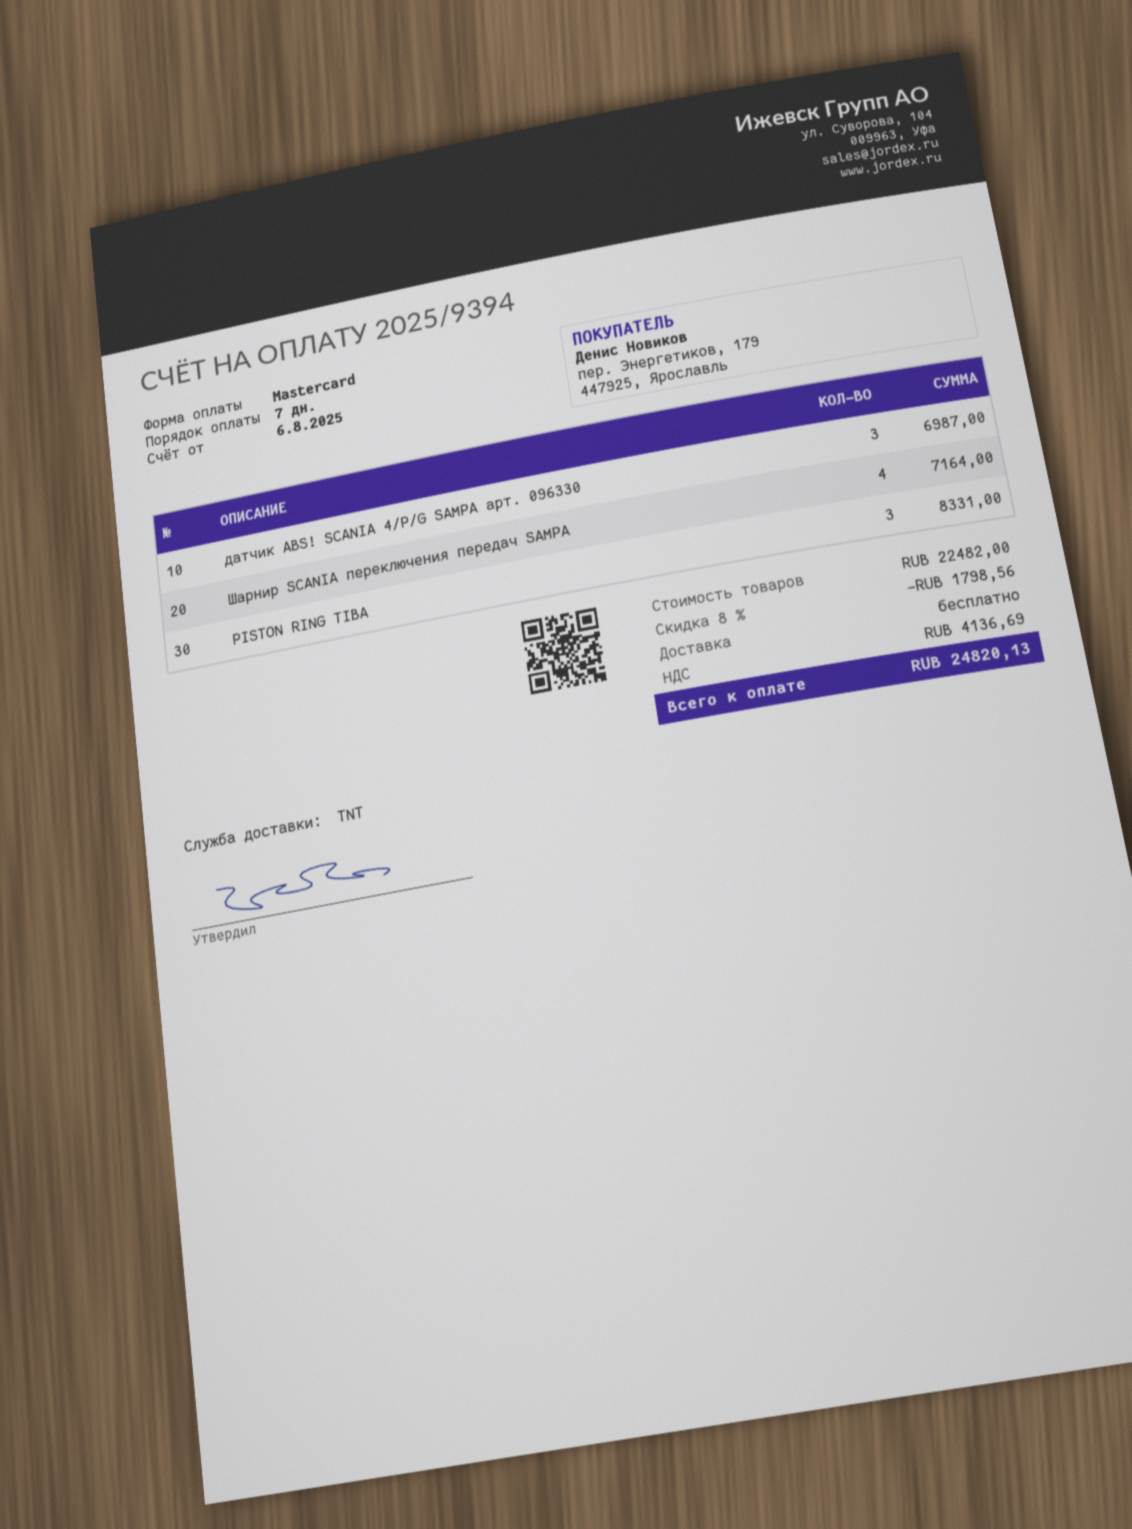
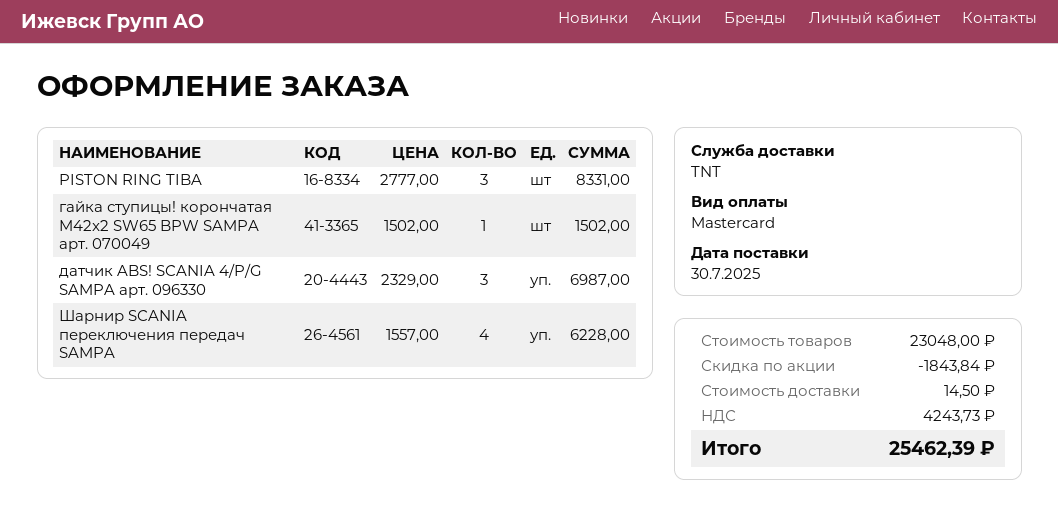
Шарнир SCANIA переключения передач SAMPA: 4 for 7164.00 -> 4 for 6228.00
гайка ступицы! корончатая M42x2 SW65 BPW SAMPA арт. 070049: none -> 1 for 1502.00
subtotal: 22482.00 -> 23048.00
discount: 1798.56 -> 1843.84
shipping: 0.00 -> 14.50
tax: 4136.69 -> 4243.73
total: 24820.13 -> 25462.39

